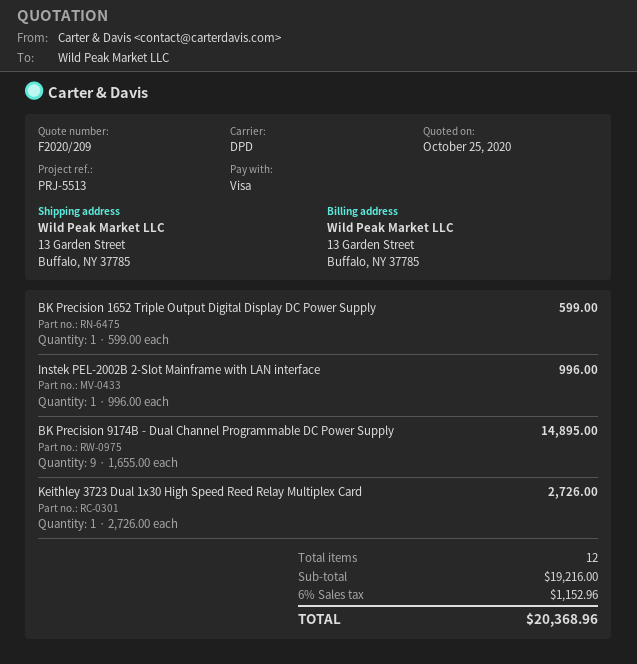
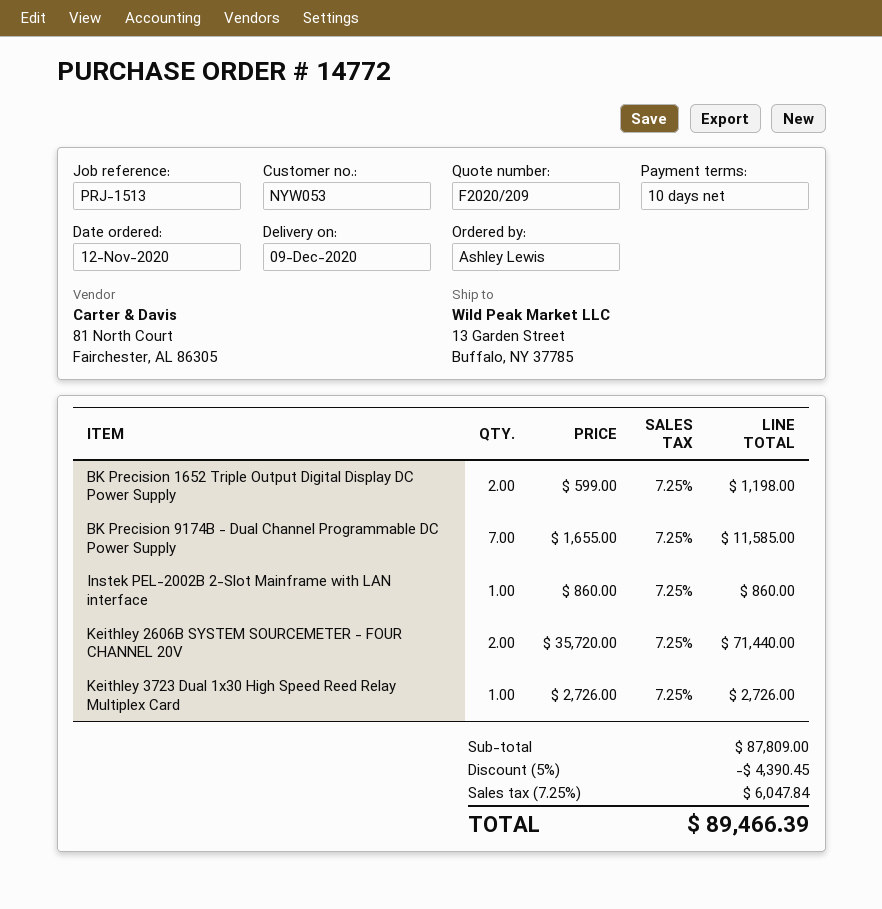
reference: PRJ-5513 -> PRJ-1513
BK Precision 1652 Triple Output Digital Display DC Power Supply: 1 x 599.00 = 599.00 -> 2 x 599.00 = 1198.00
Instek PEL-2002B 2-Slot Mainframe with LAN interface: 1 x 996.00 = 996.00 -> 1 x 860.00 = 860.00
BK Precision 9174B - Dual Channel Programmable DC Power Supply: 9 x 1655.00 = 14895.00 -> 7 x 1655.00 = 11585.00
Keithley 2606B SYSTEM SOURCEMETER - FOUR CHANNEL 20V: none -> 2 x 35720.00 = 71440.00
subtotal: 19216.00 -> 87809.00
discount: none -> 5% = 4390.45
tax: 6% = 1152.96 -> 7.25% = 6047.84
total: 20368.96 -> 89466.39

